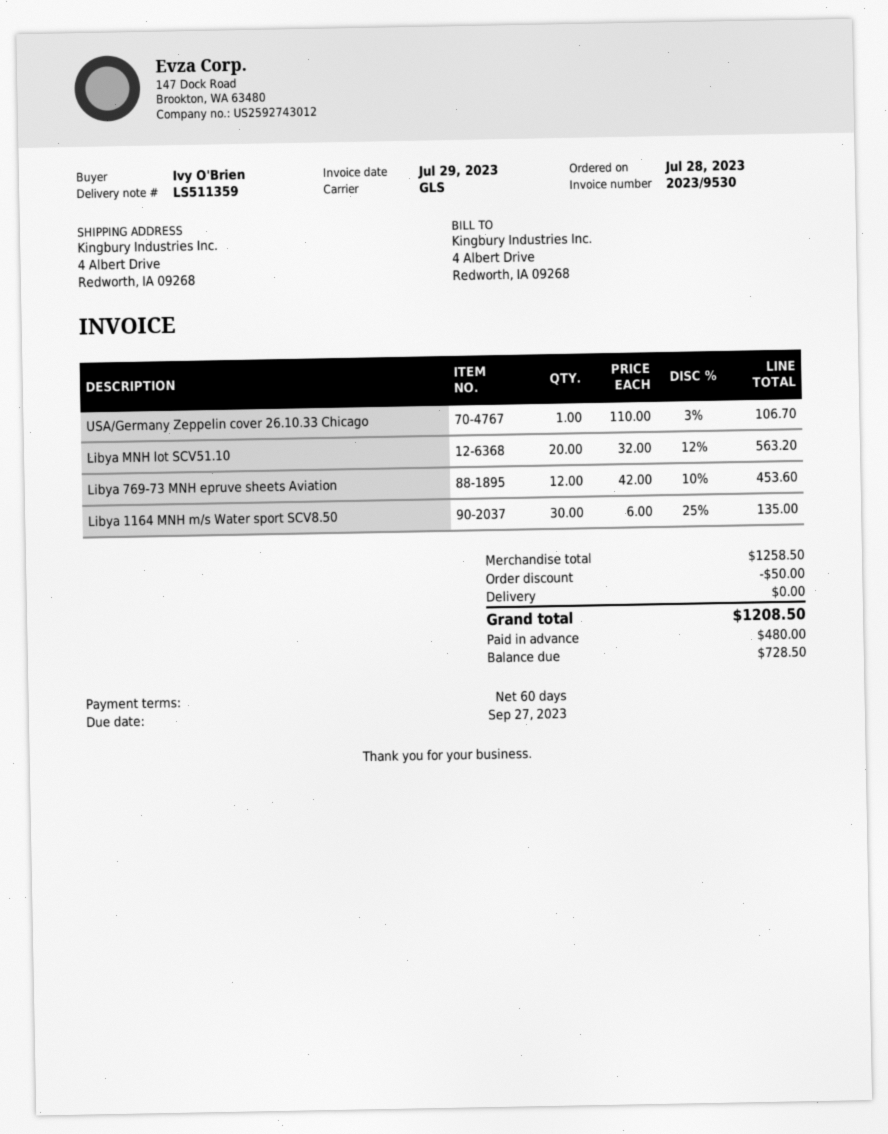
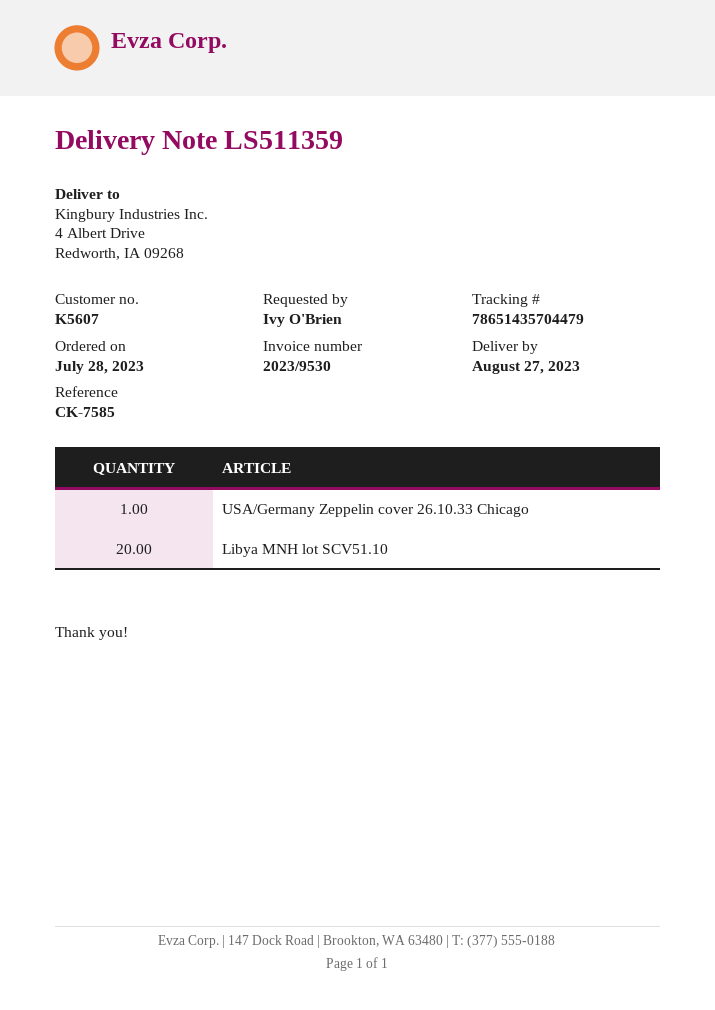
Libya 769-73 MNH epruve sheets Aviation: 12 -> none
Libya 1164 MNH m/s Water sport SCV8.50: 30 -> none

